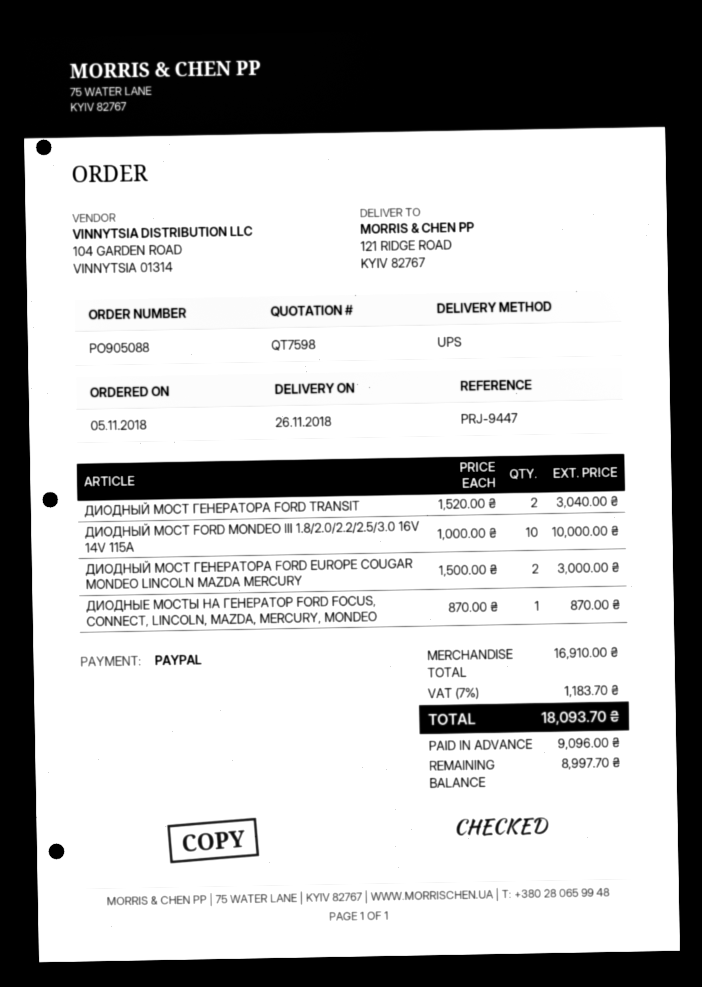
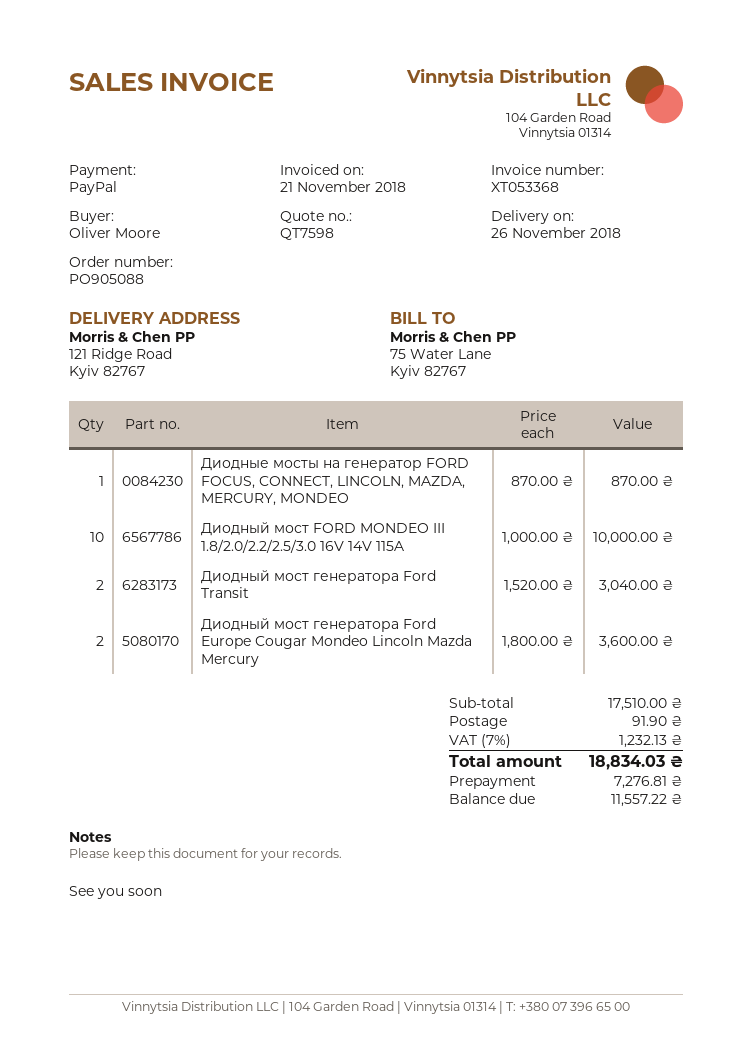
ДИОДНЫЙ МОСТ ГЕНЕРАТОРА FORD EUROPE COUGAR MONDEO LINCOLN MAZDA MERCURY: 2 x 1500.00 = 3000.00 -> 2 x 1800.00 = 3600.00
subtotal: 16910.00 -> 17510.00
shipping: none -> 91.90
tax: 7% = 1183.70 -> 7% = 1232.13
total: 18093.70 -> 18834.03
deposit: 9096.00 -> 7276.81
balance: 8997.70 -> 11557.22

